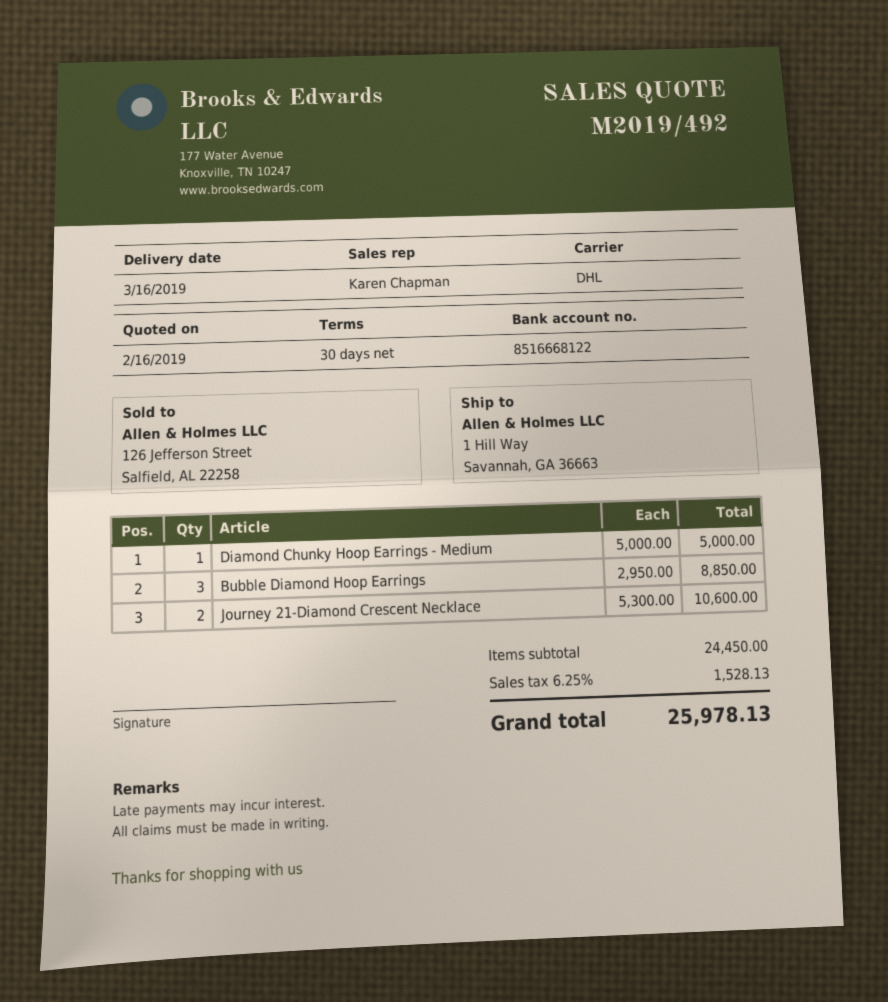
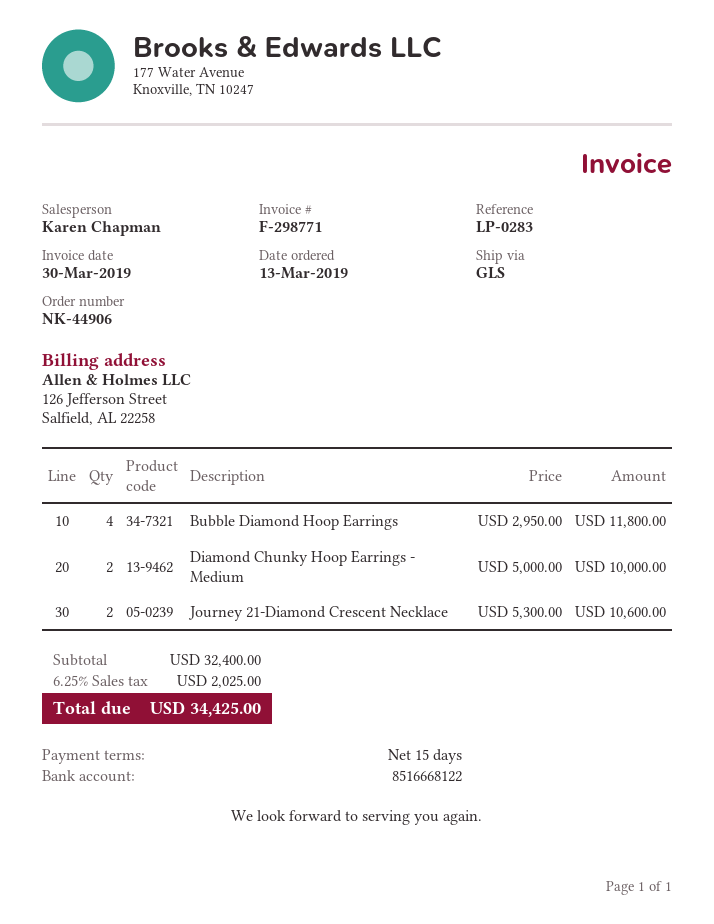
payment terms: 30 days -> 15 days
shipping method: DHL -> GLS
Diamond Chunky Hoop Earrings - Medium: 1 x 5000.00 = 5000.00 -> 2 x 5000.00 = 10000.00
Bubble Diamond Hoop Earrings: 3 x 2950.00 = 8850.00 -> 4 x 2950.00 = 11800.00
subtotal: 24450.00 -> 32400.00
tax: 6.25% = 1528.13 -> 6.25% = 2025.00
total: 25978.13 -> 34425.00

